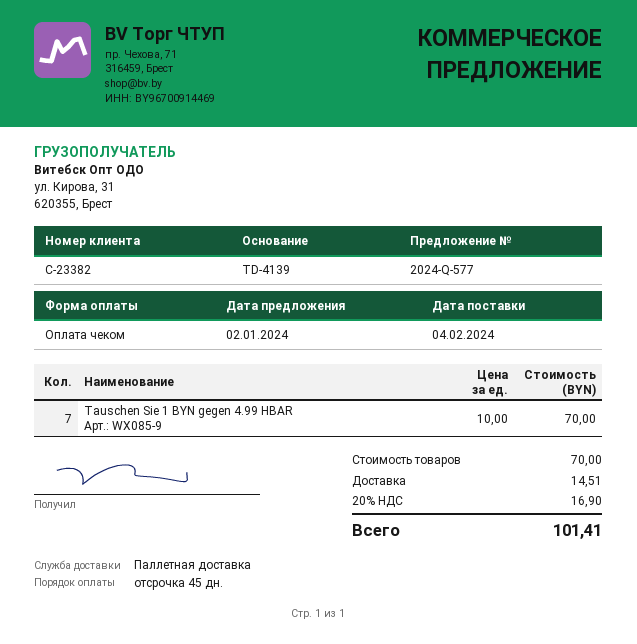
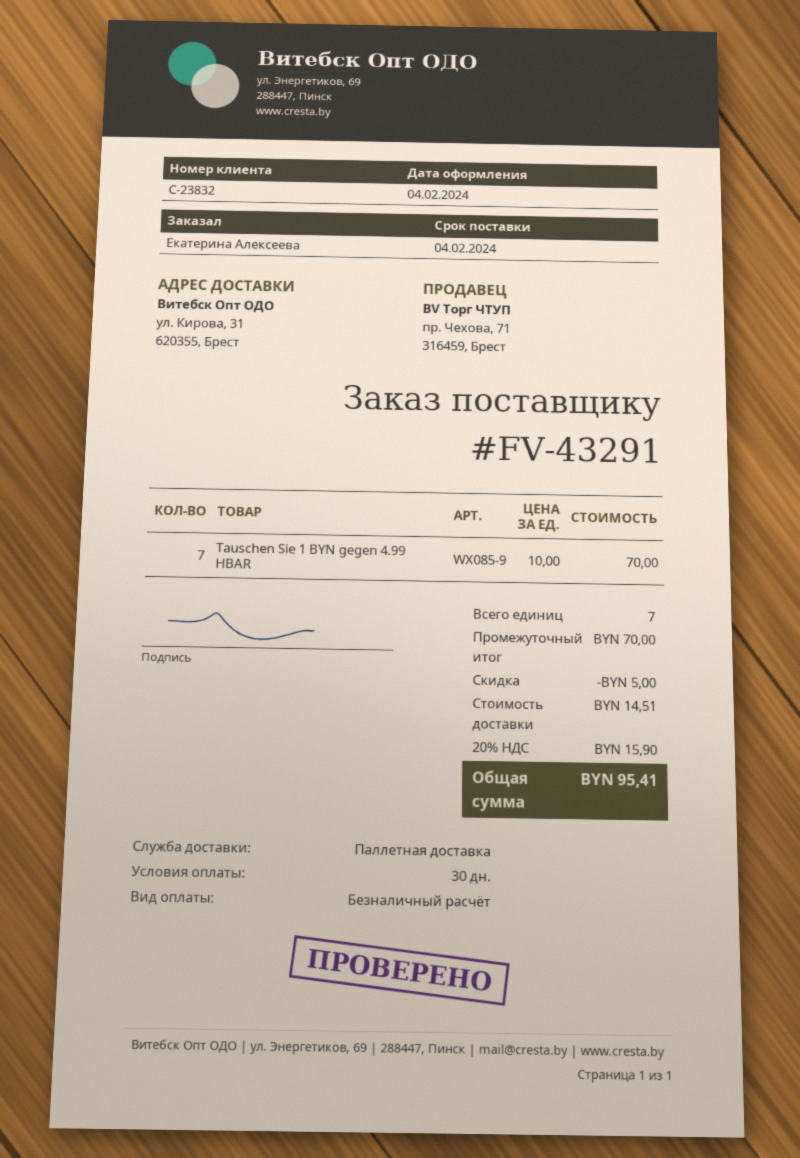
payment terms: 45 days -> 30 days
customer number: C-23382 -> C-23832
payment method: cheque -> bank transfer
discount: none -> 5.00
tax: 20% = 16.90 -> 20% = 15.90
total: 101.41 -> 95.41

